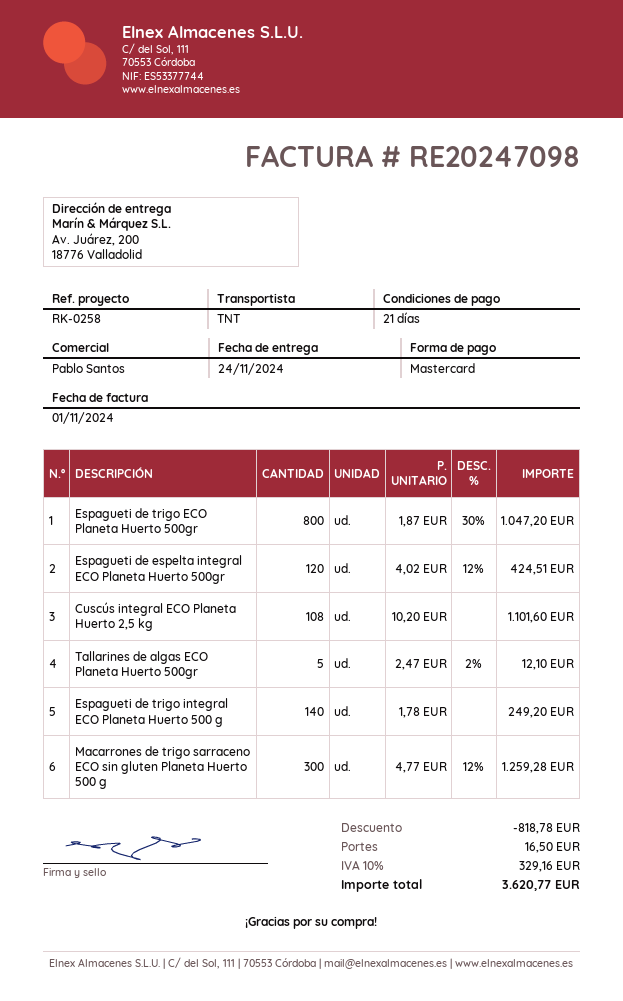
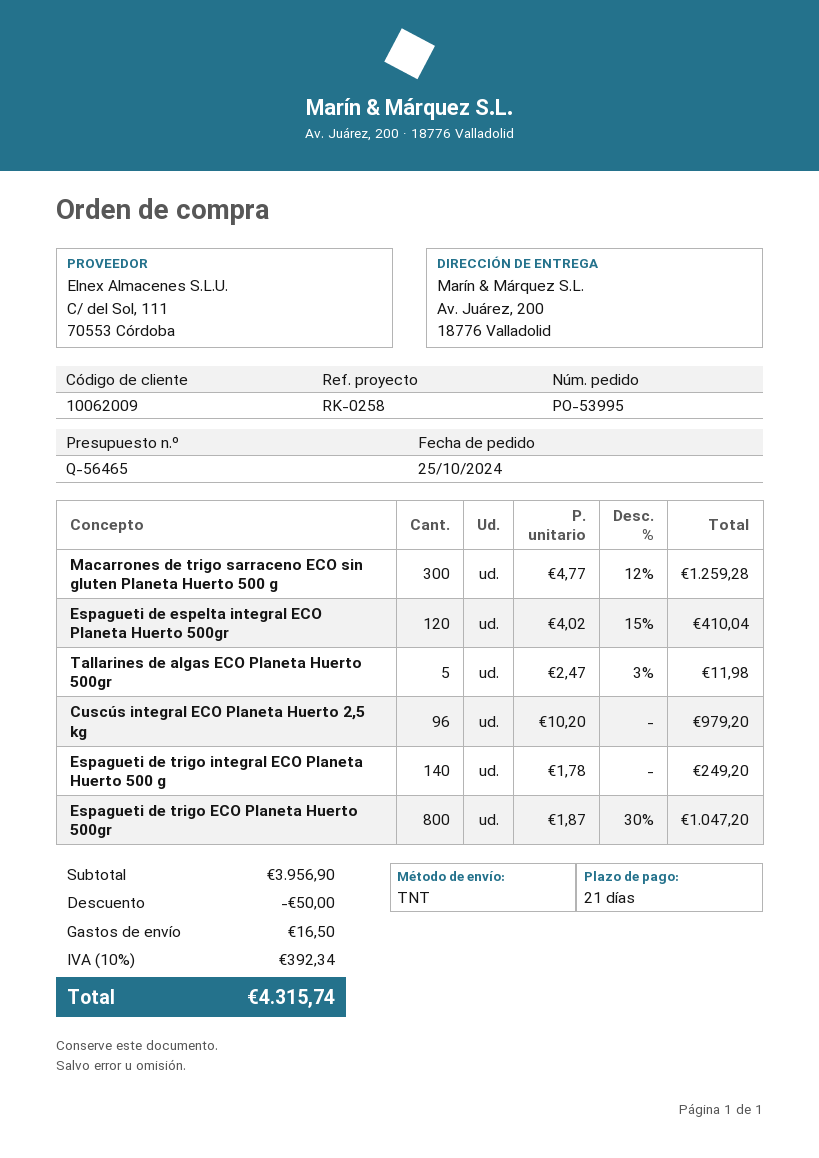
Espagueti de espelta integral ECO Planeta Huerto 500gr: 120 x 4.02 - 12% = 424.51 -> 120 x 4.02 - 15% = 410.04
Cuscús integral ECO Planeta Huerto 2,5 kg: 108 x 10.20 = 1101.60 -> 96 x 10.20 = 979.20
Tallarines de algas ECO Planeta Huerto 500gr: 5 x 2.47 - 2% = 12.10 -> 5 x 2.47 - 3% = 11.98
discount: 818.78 -> 50.00
tax: 10% = 329.16 -> 10% = 392.34
total: 3620.77 -> 4315.74

